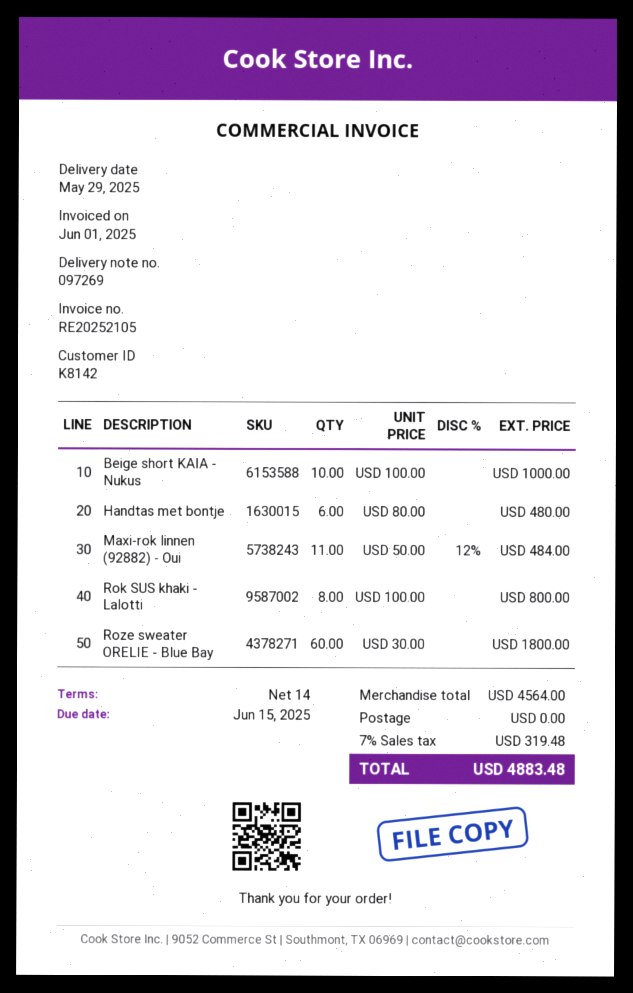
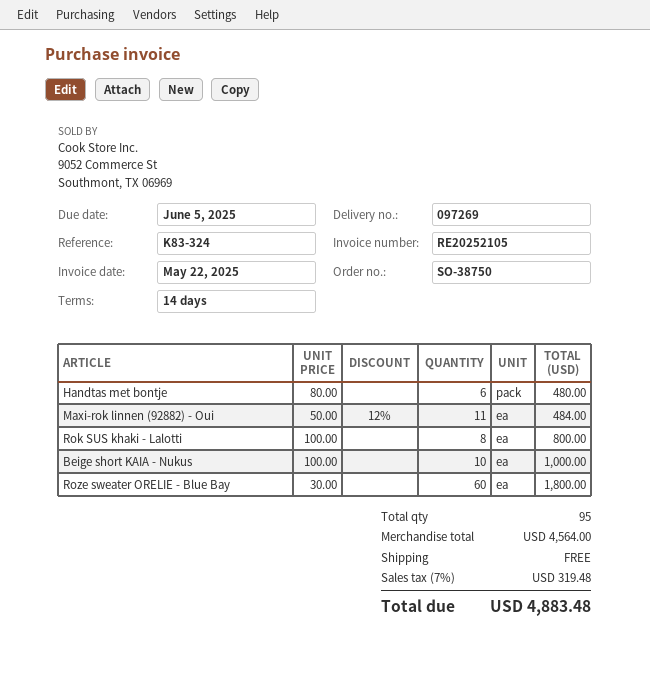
invoice date: 2025-06-01 -> 2025-05-22
due date: 2025-06-15 -> 2025-06-05

